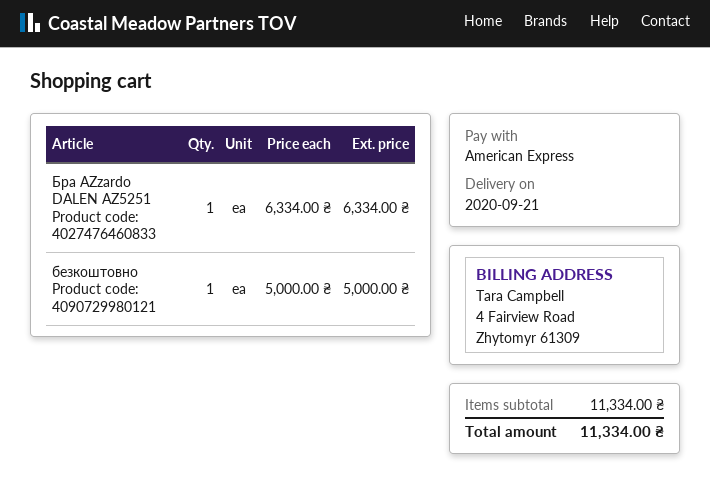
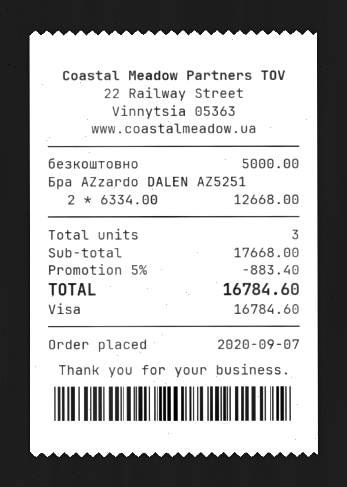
payment method: American Express -> Visa
Бра AZzardo DALEN AZ5251: 1 x 6334.00 = 6334.00 -> 2 x 6334.00 = 12668.00
subtotal: 11334.00 -> 17668.00
discount: none -> 5% = 883.40
total: 11334.00 -> 16784.60

